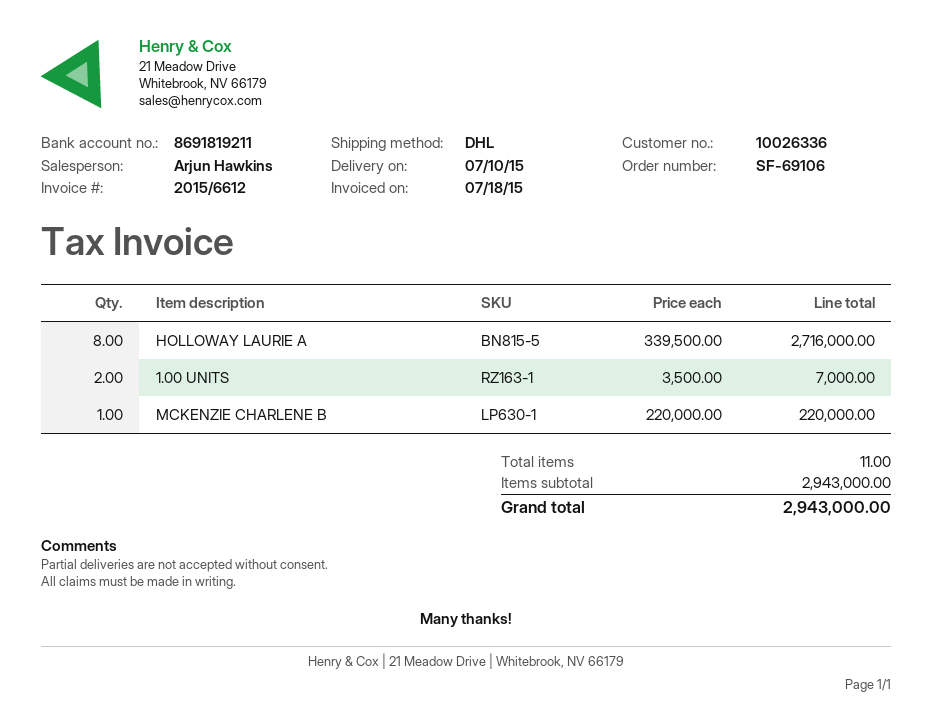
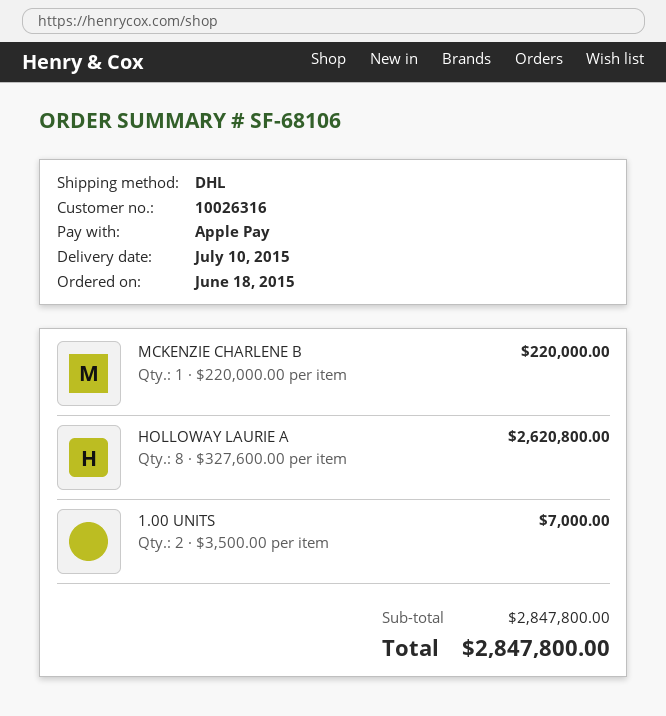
order number: SF-69106 -> SF-68106
customer number: 10026336 -> 10026316
HOLLOWAY LAURIE A: 8 x 339500.00 = 2716000.00 -> 8 x 327600.00 = 2620800.00
subtotal: 2943000.00 -> 2847800.00
total: 2943000.00 -> 2847800.00

